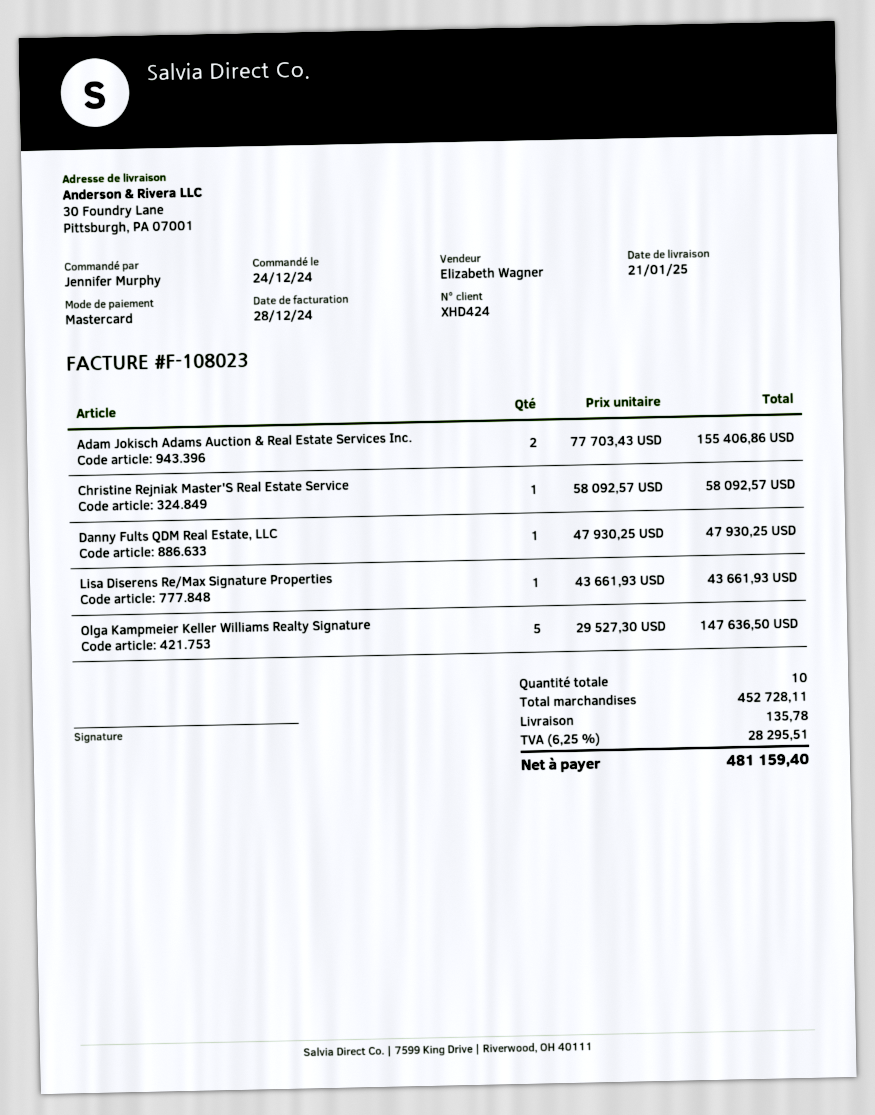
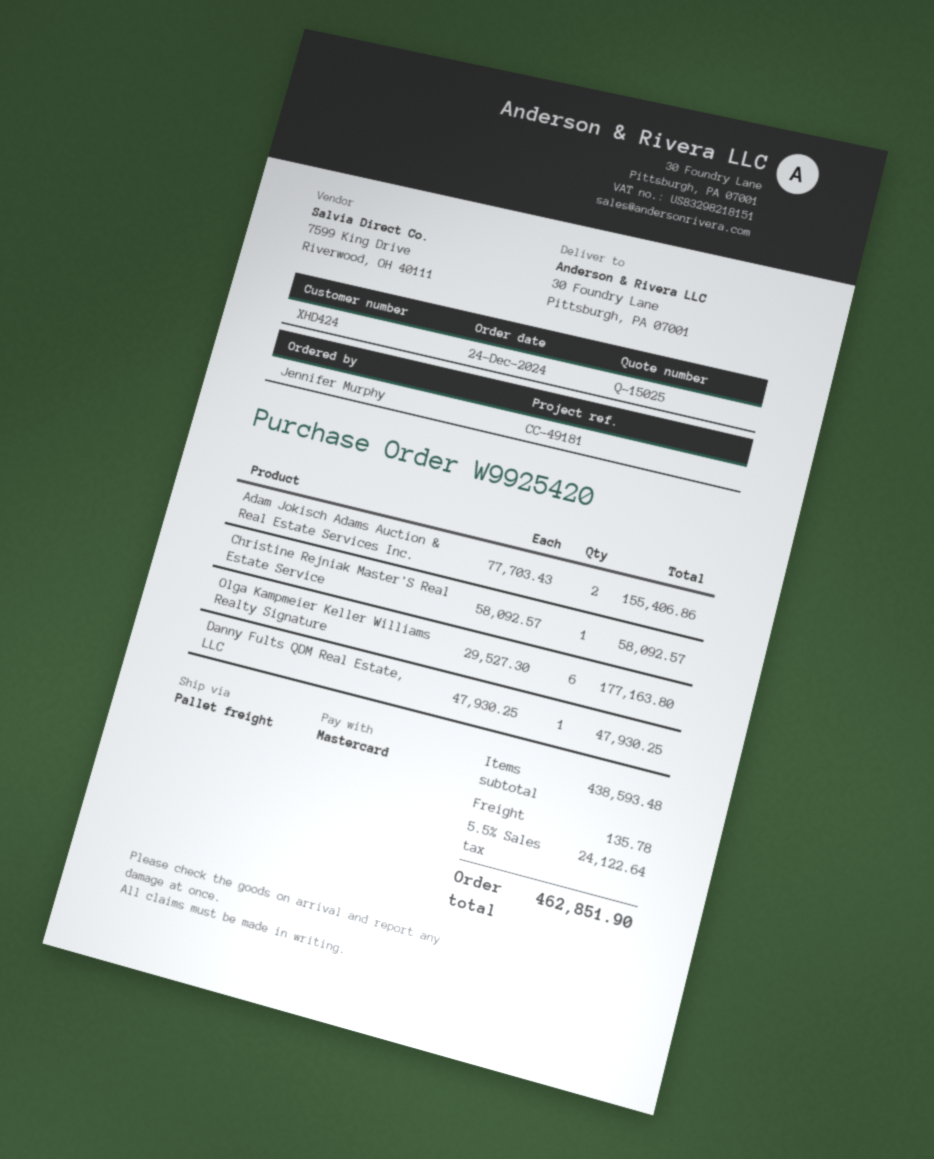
Lisa Diserens Re/Max Signature Properties: 1 x 43661.93 = 43661.93 -> none
Olga Kampmeier Keller Williams Realty Signature: 5 x 29527.30 = 147636.50 -> 6 x 29527.30 = 177163.80
subtotal: 452728.11 -> 438593.48
tax: 6.25% = 28295.51 -> 5.5% = 24122.64
total: 481159.40 -> 462851.90

